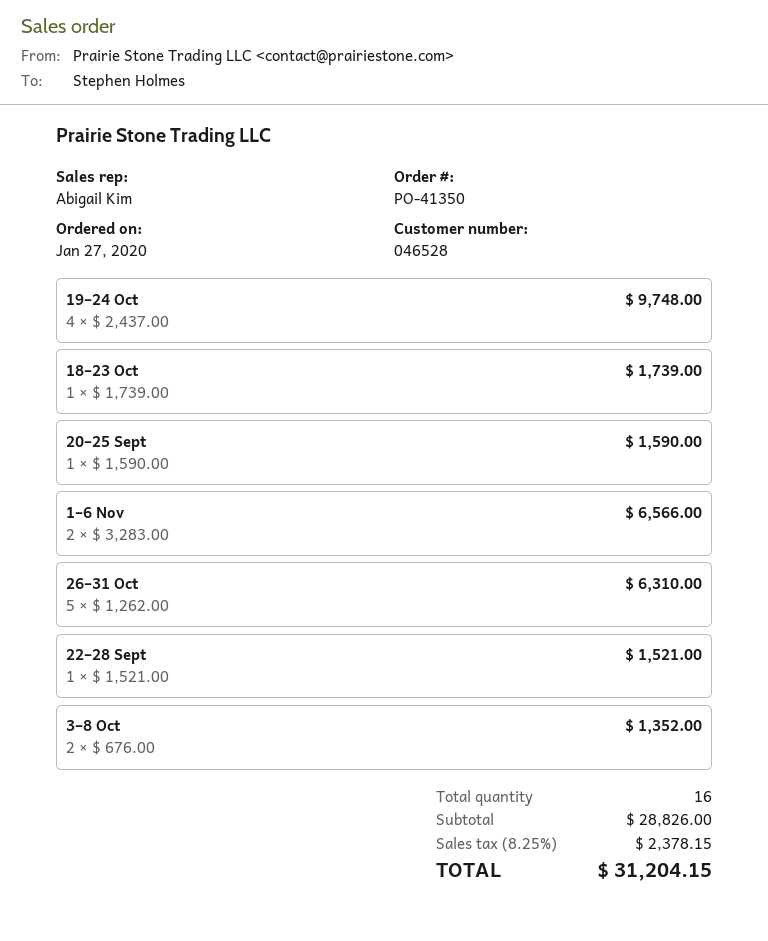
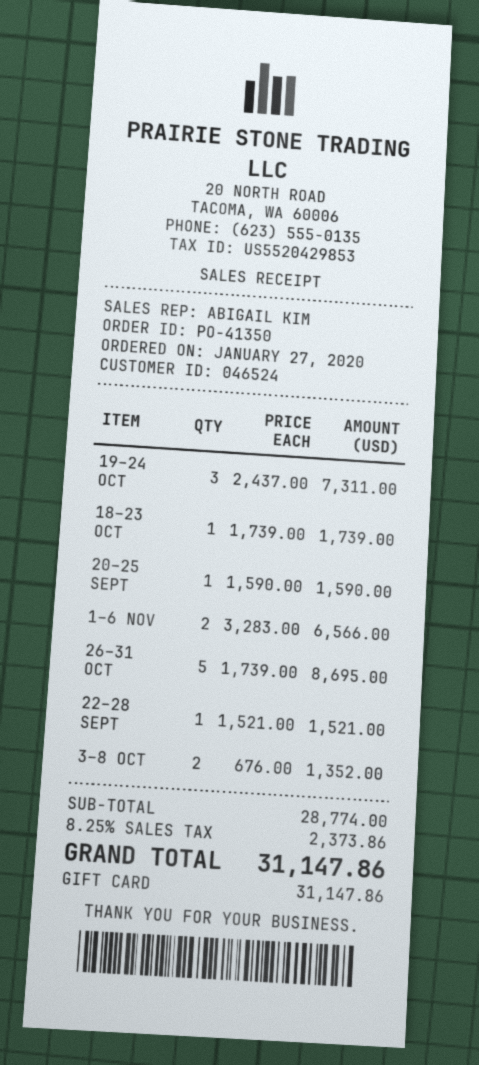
customer number: 046528 -> 046524
19–24 Oct: 4 x 2437.00 = 9748.00 -> 3 x 2437.00 = 7311.00
26–31 Oct: 5 x 1262.00 = 6310.00 -> 5 x 1739.00 = 8695.00
subtotal: 28826.00 -> 28774.00
tax: 8.25% = 2378.15 -> 8.25% = 2373.86
total: 31204.15 -> 31147.86

